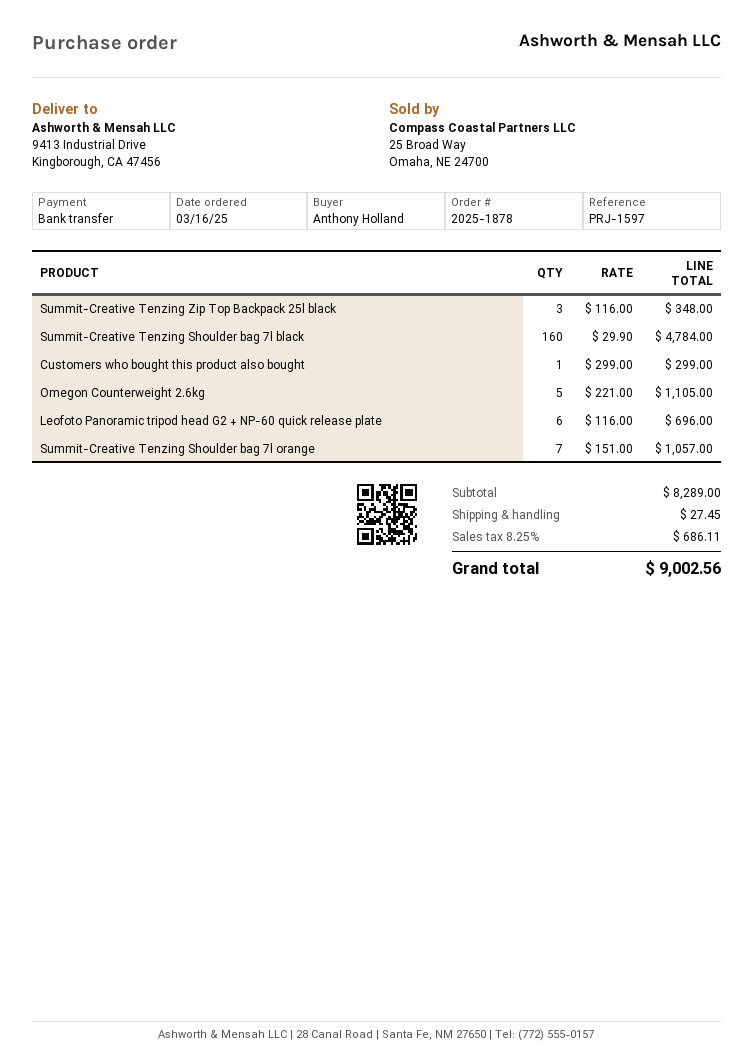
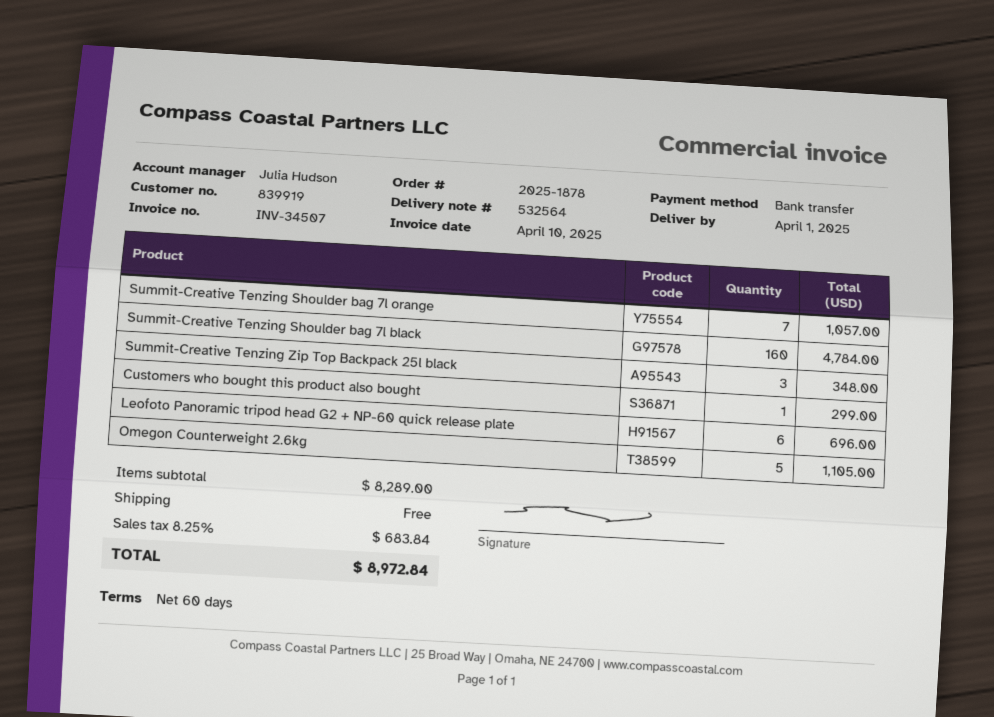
shipping: 27.45 -> 0.00
tax: 8.25% = 686.11 -> 8.25% = 683.84
total: 9002.56 -> 8972.84

